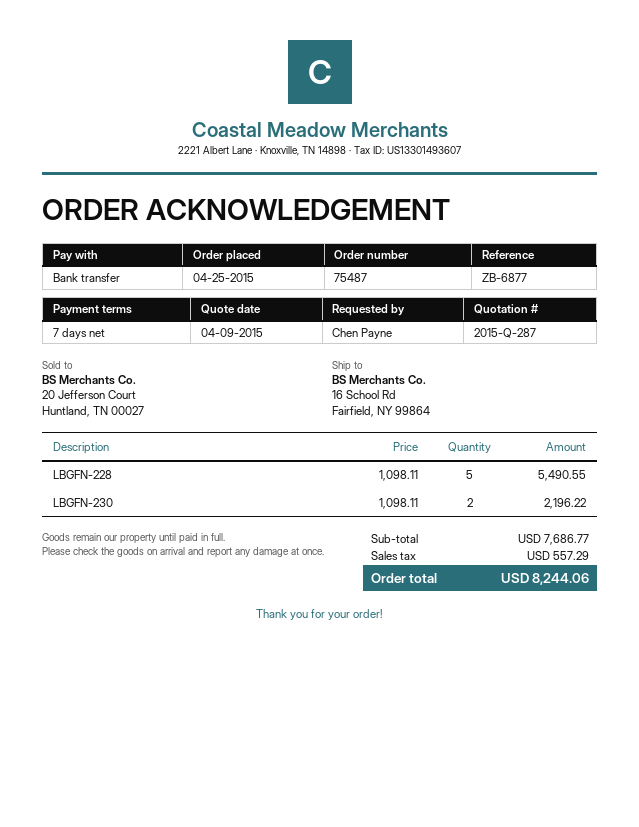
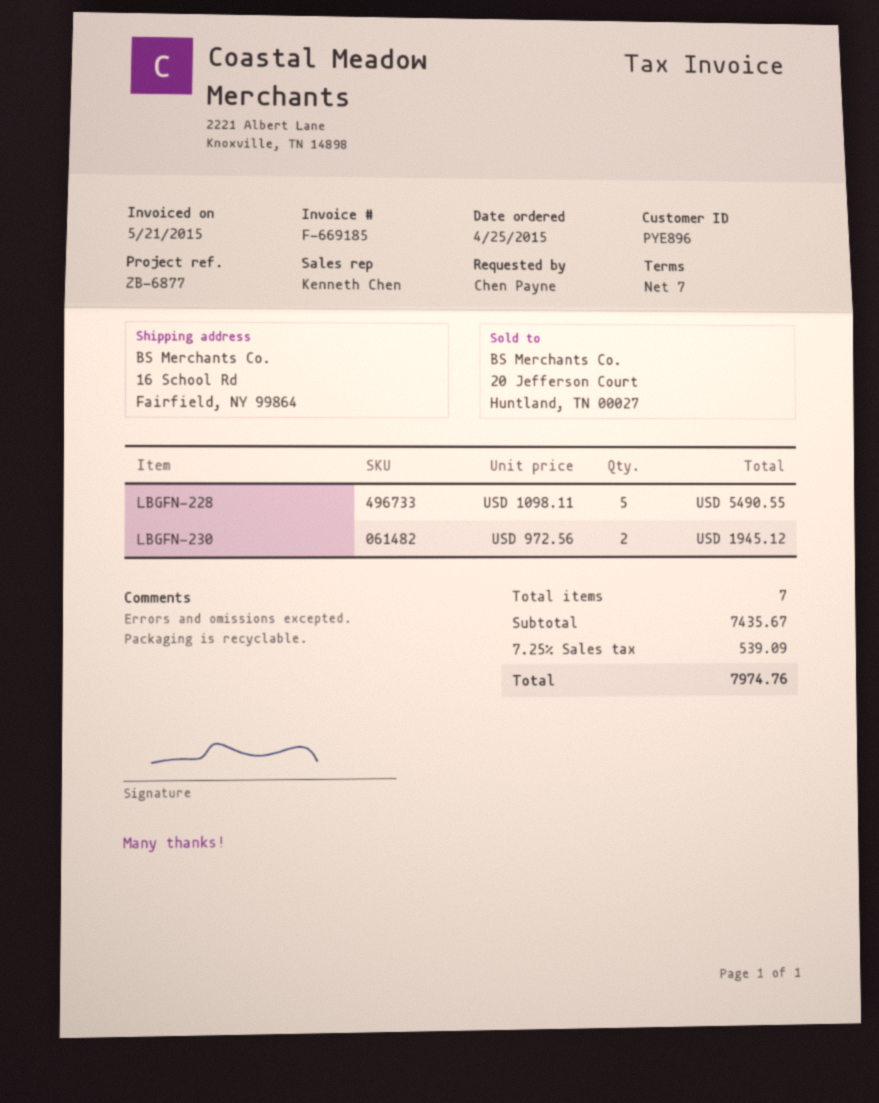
LBGFN-230: 2 x 1098.11 = 2196.22 -> 2 x 972.56 = 1945.12
subtotal: 7686.77 -> 7435.67
tax: 557.29 -> 539.09
total: 8244.06 -> 7974.76

